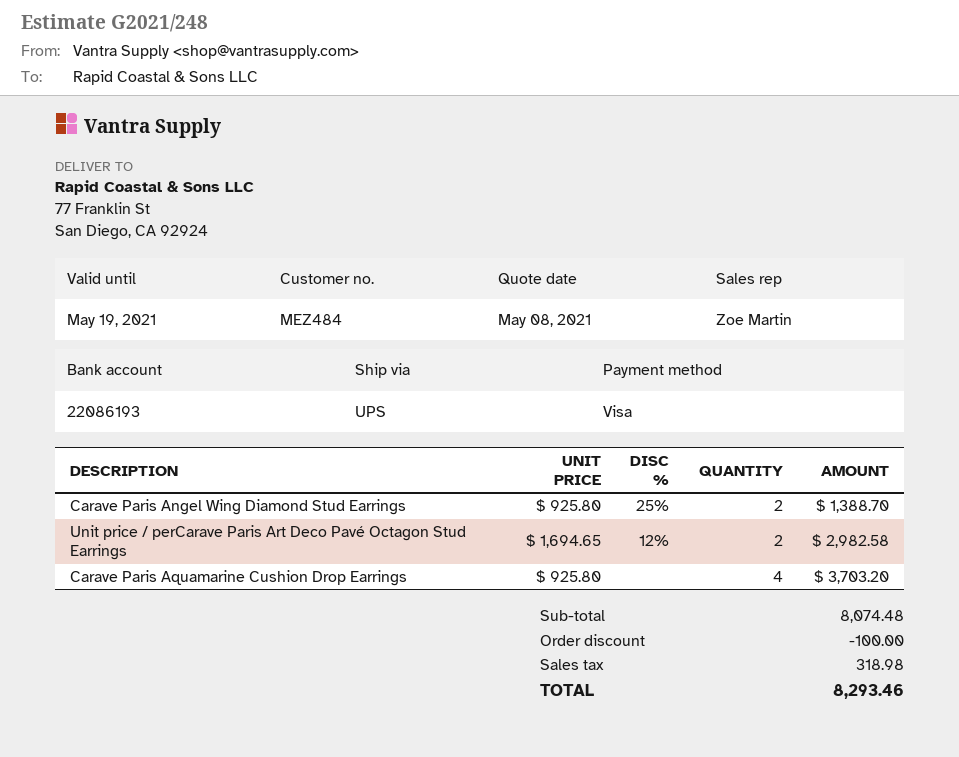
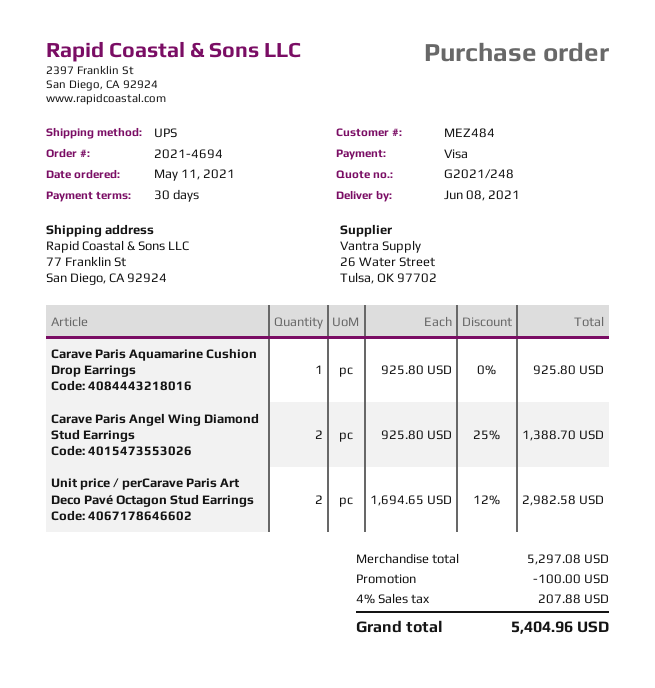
Carave Paris Aquamarine Cushion Drop Earrings: 4 x 925.80 = 3703.20 -> 1 x 925.80 = 925.80
subtotal: 8074.48 -> 5297.08
tax: 318.98 -> 207.88
total: 8293.46 -> 5404.96

